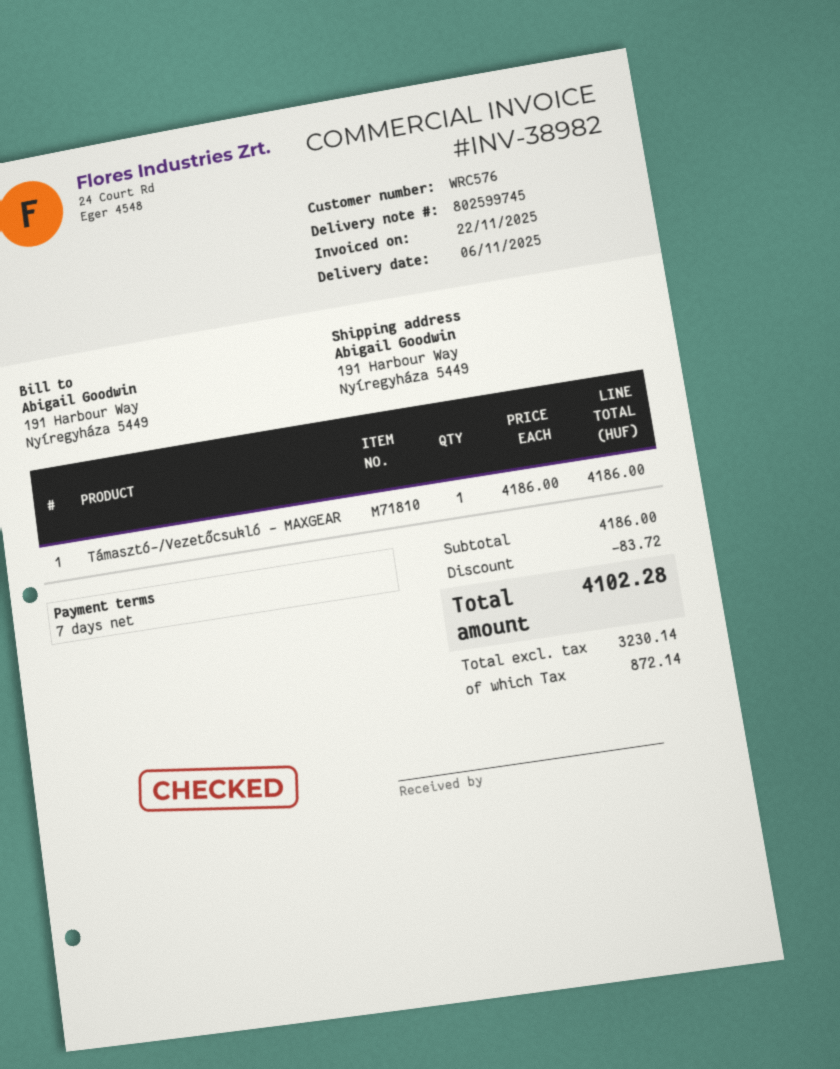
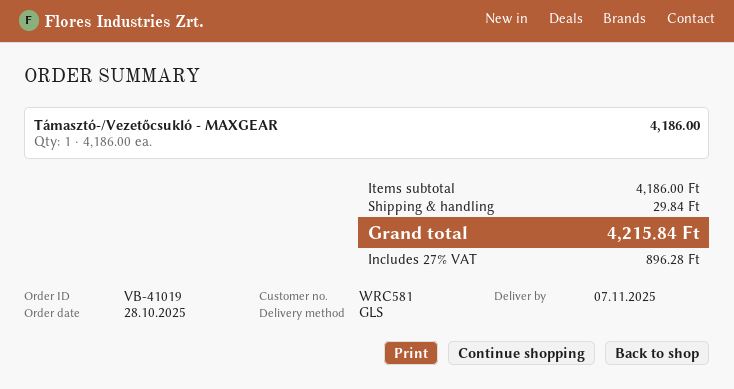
delivery date: 2025-11-06 -> 2025-11-07
customer number: WRC576 -> WRC581
discount: 83.72 -> none
shipping: none -> 29.84
tax: 872.14 -> 896.28
total: 4102.28 -> 4215.84

